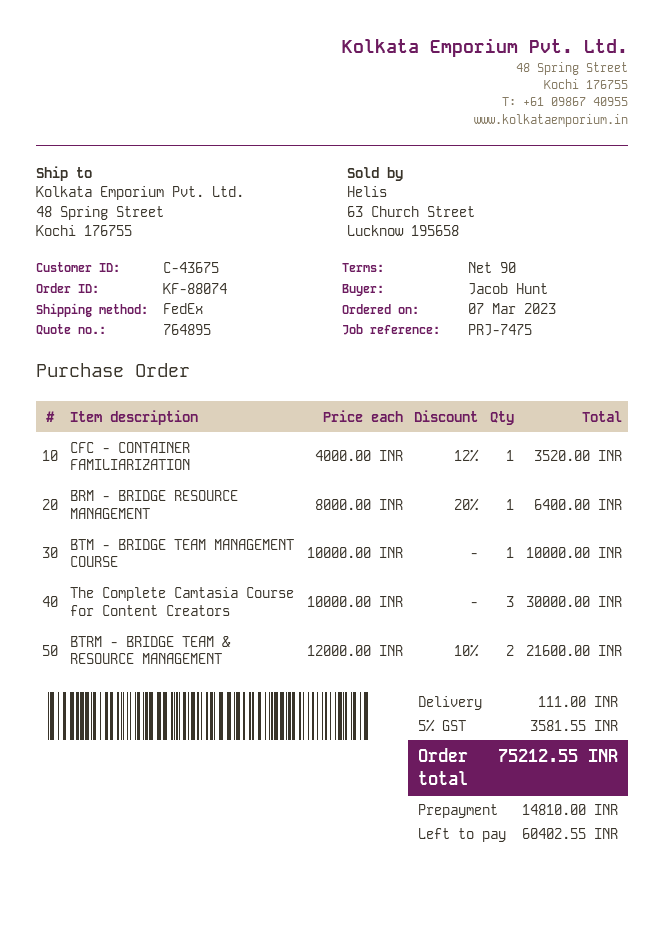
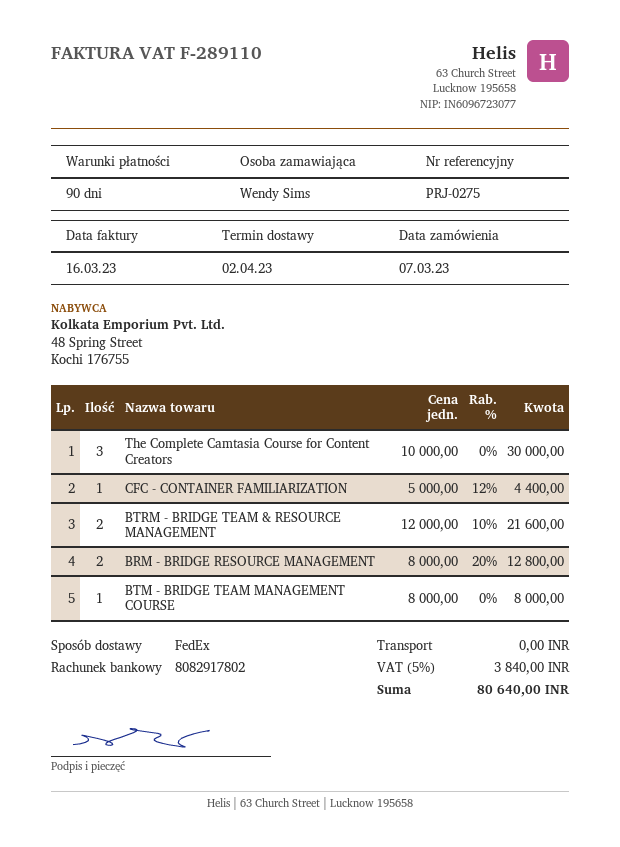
reference: PRJ-7475 -> PRJ-0275
ordered by: Jacob Hunt -> Wendy Sims
CFC - CONTAINER FAMILIARIZATION: 1 x 4000.00 - 12% = 3520.00 -> 1 x 5000.00 - 12% = 4400.00
BRM - BRIDGE RESOURCE MANAGEMENT: 1 x 8000.00 - 20% = 6400.00 -> 2 x 8000.00 - 20% = 12800.00
BTM - BRIDGE TEAM MANAGEMENT COURSE: 1 x 10000.00 = 10000.00 -> 1 x 8000.00 = 8000.00
shipping: 111.00 -> 0.00
tax: 5% = 3581.55 -> 5% = 3840.00
total: 75212.55 -> 80640.00

